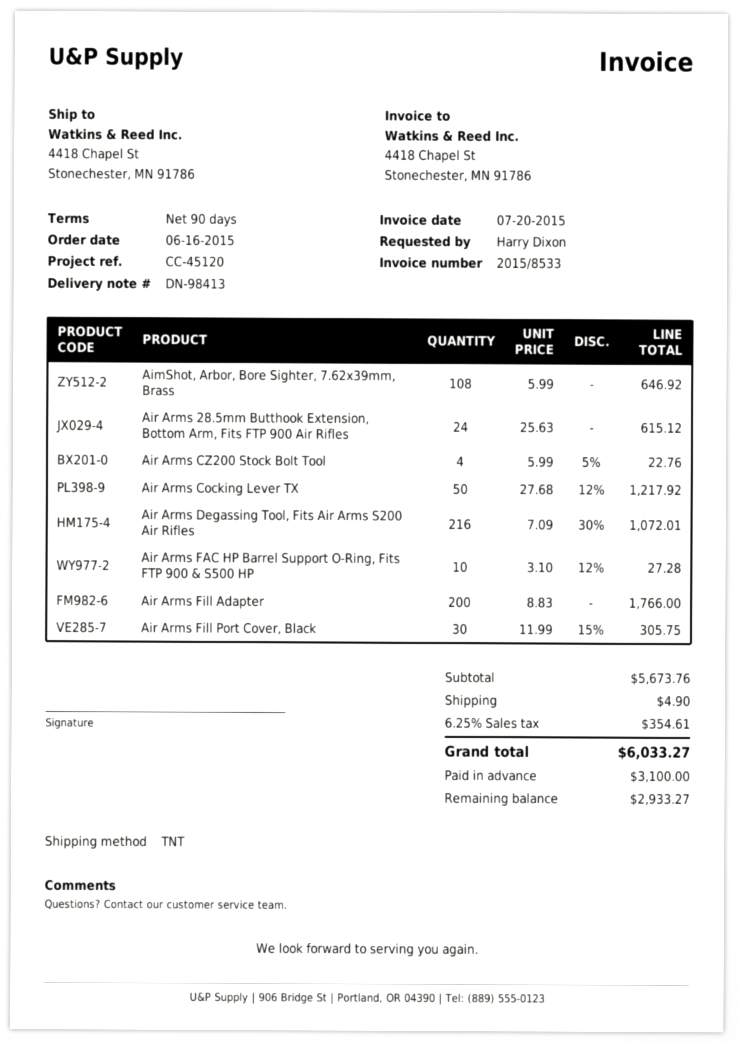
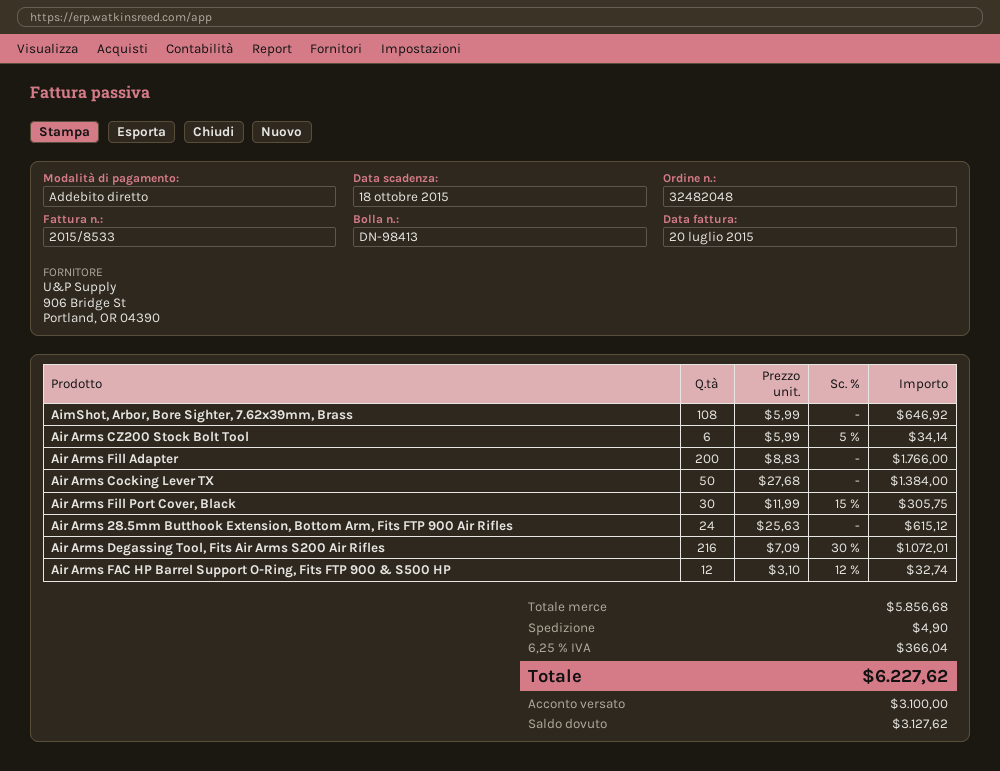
Air Arms CZ200 Stock Bolt Tool: 4 x 5.99 - 5% = 22.76 -> 6 x 5.99 - 5% = 34.14
Air Arms Cocking Lever TX: 50 x 27.68 - 12% = 1217.92 -> 50 x 27.68 = 1384.00
Air Arms FAC HP Barrel Support O-Ring, Fits FTP 900 & S500 HP: 10 x 3.10 - 12% = 27.28 -> 12 x 3.10 - 12% = 32.74
subtotal: 5673.76 -> 5856.68
tax: 6.25% = 354.61 -> 6.25% = 366.04
total: 6033.27 -> 6227.62
balance: 2933.27 -> 3127.62

